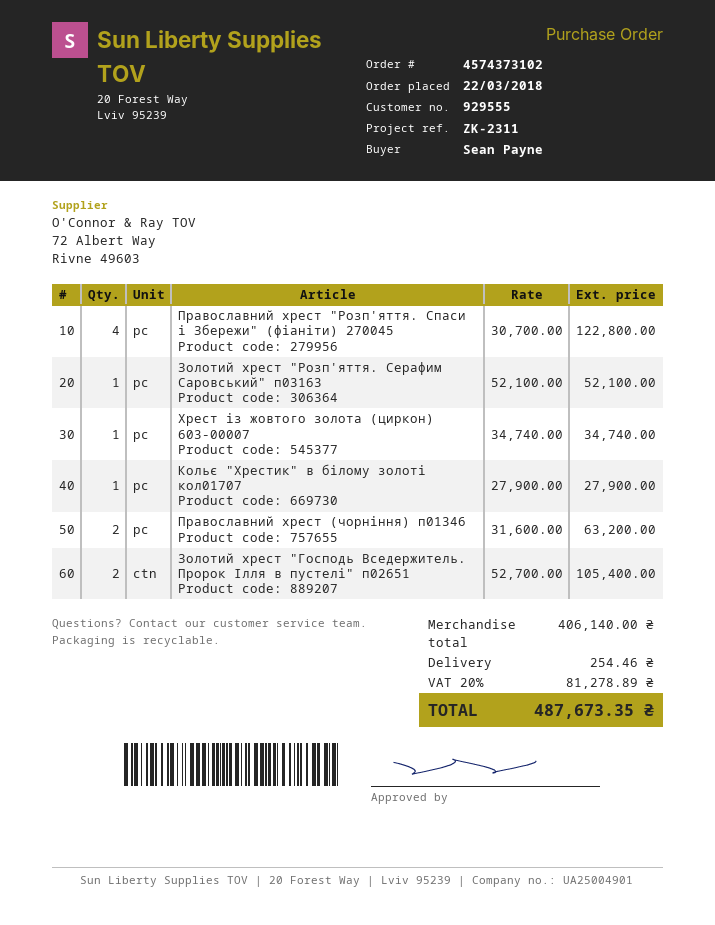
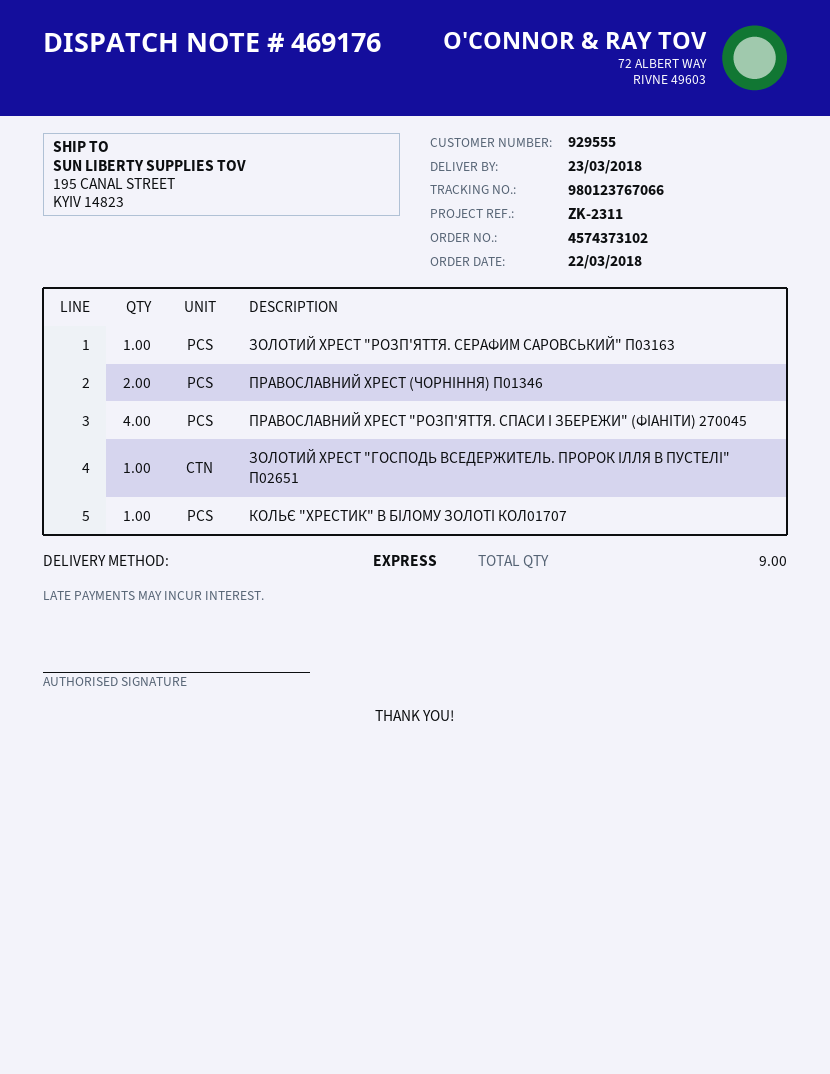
Хрест із жовтого золота (циркон) 603-00007: 1 -> none
Золотий хрест "Господь Вседержитель. Пророк Ілля в пустелі" п02651: 2 -> 1

